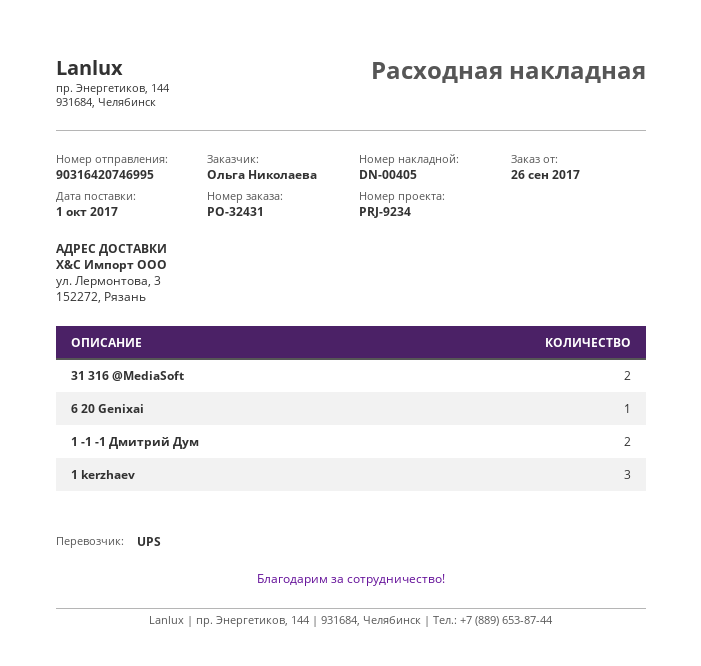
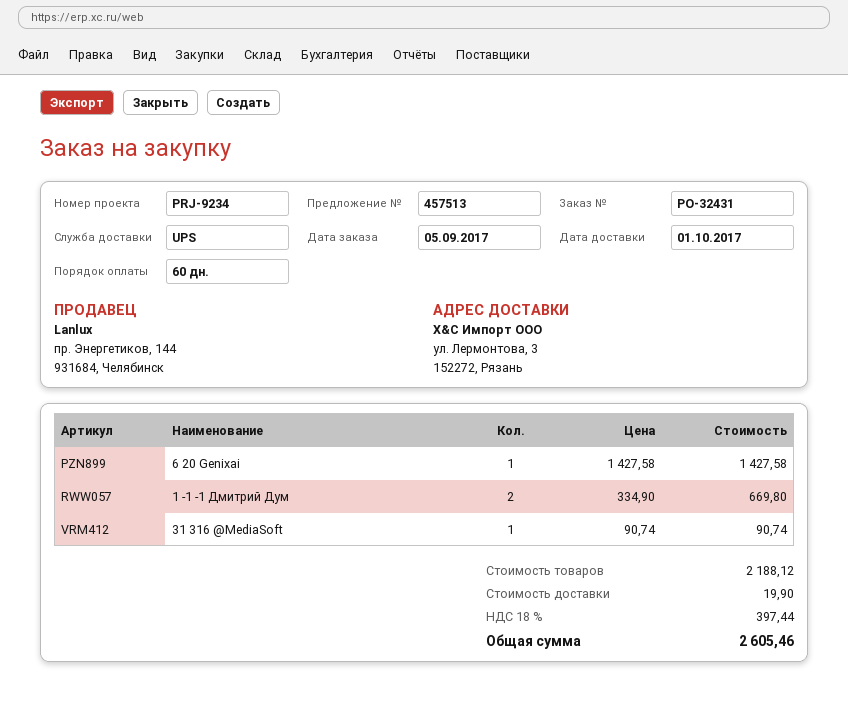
order date: 2017-09-26 -> 2017-09-05
31 316 @MediaSoft: 2 -> 1
1 kerzhaev: 3 -> none

